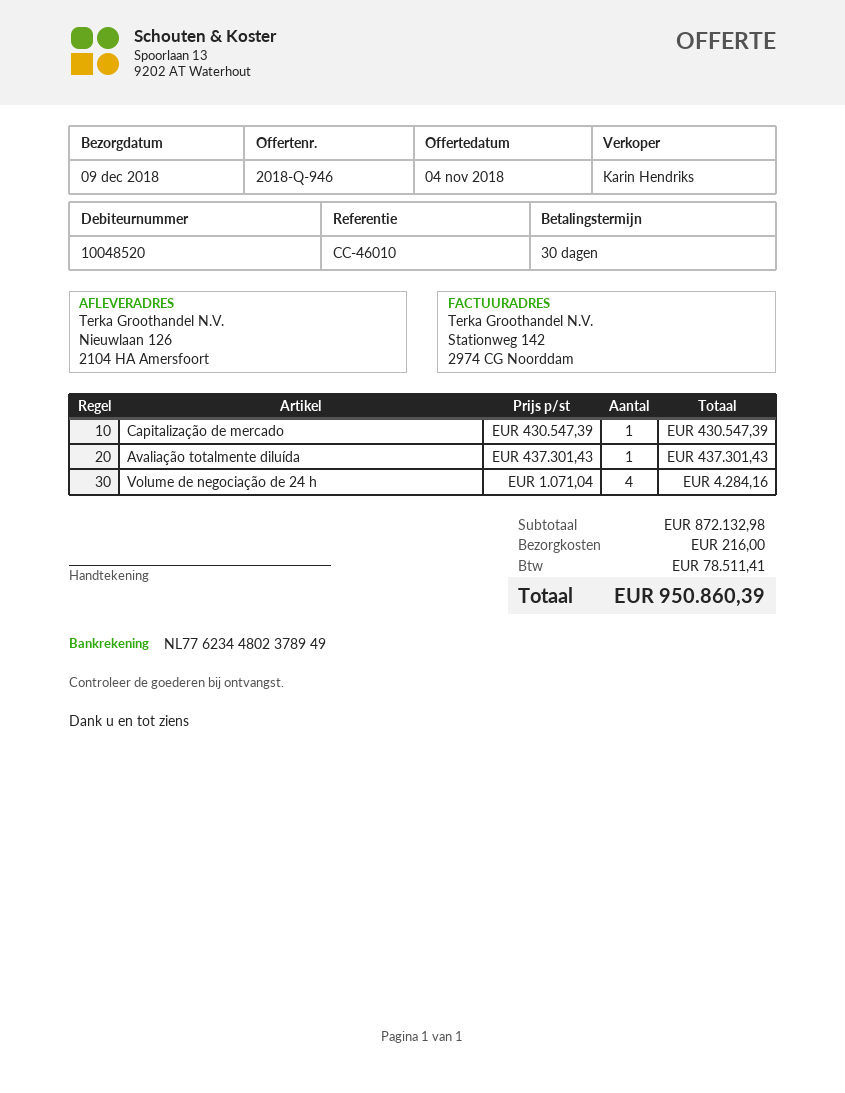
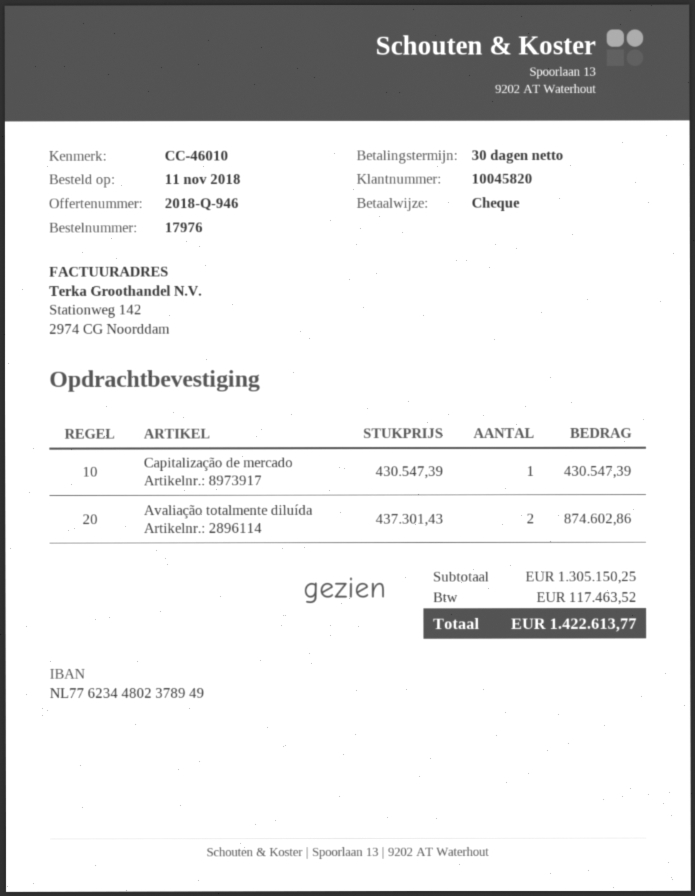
customer number: 10048520 -> 10045820
Avaliação totalmente diluída: 1 x 437301.43 = 437301.43 -> 2 x 437301.43 = 874602.86
Volume de negociação de 24 h: 4 x 1071.04 = 4284.16 -> none
subtotal: 872132.98 -> 1305150.25
shipping: 216.00 -> none
tax: 78511.41 -> 117463.52
total: 950860.39 -> 1422613.77

